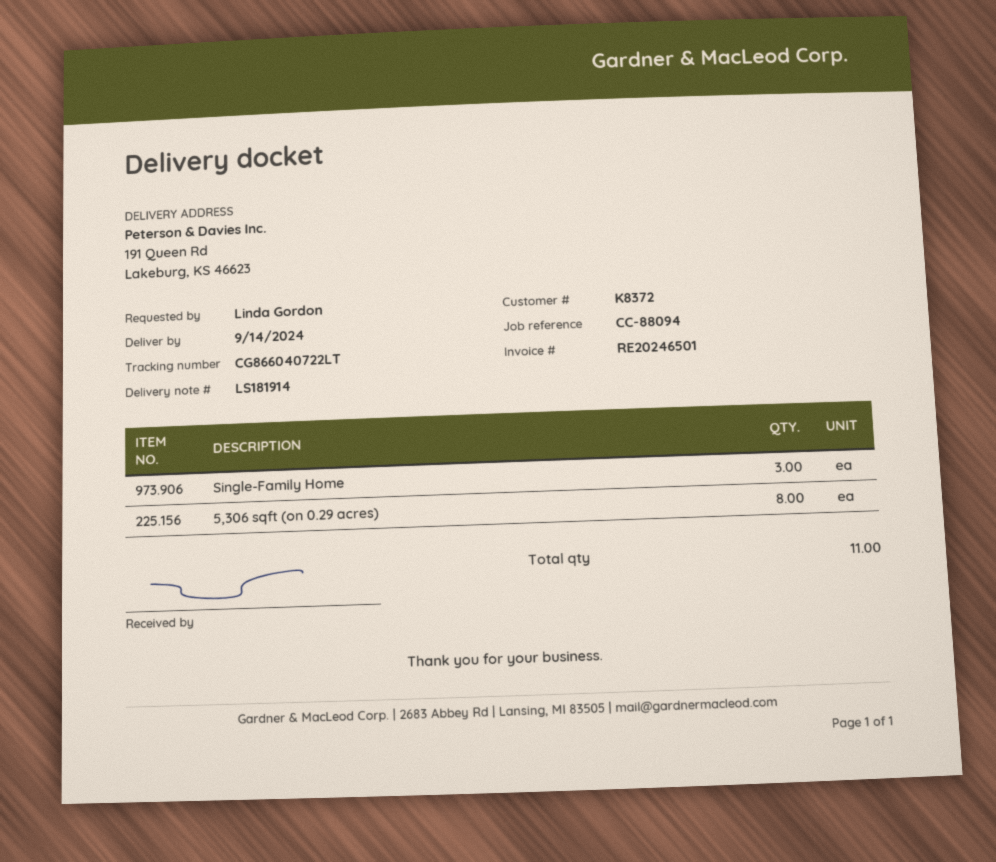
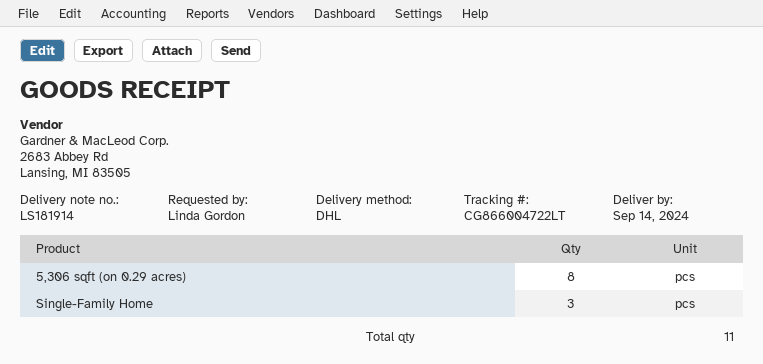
tracking number: CG866040722LT -> CG866004722LT

